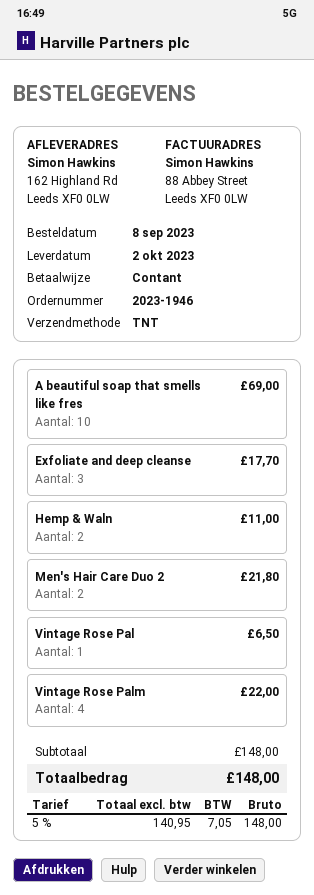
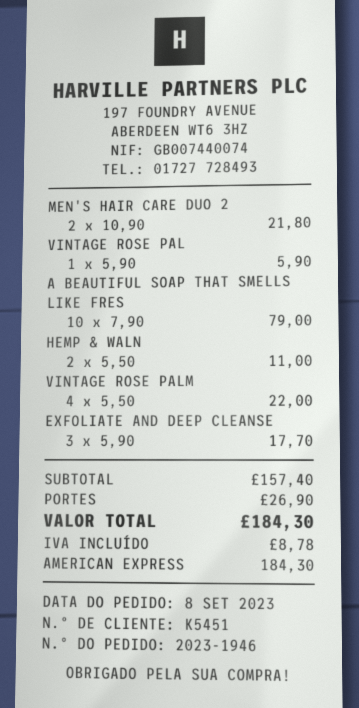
payment method: cash -> American Express
A beautiful soap that smells like fres: 10 for 69.00 -> 10 for 79.00
Vintage Rose Pal: 1 for 6.50 -> 1 for 5.90
subtotal: 148.00 -> 157.40
shipping: none -> 26.90
tax: 7.05 -> 8.78
total: 148.00 -> 184.30

